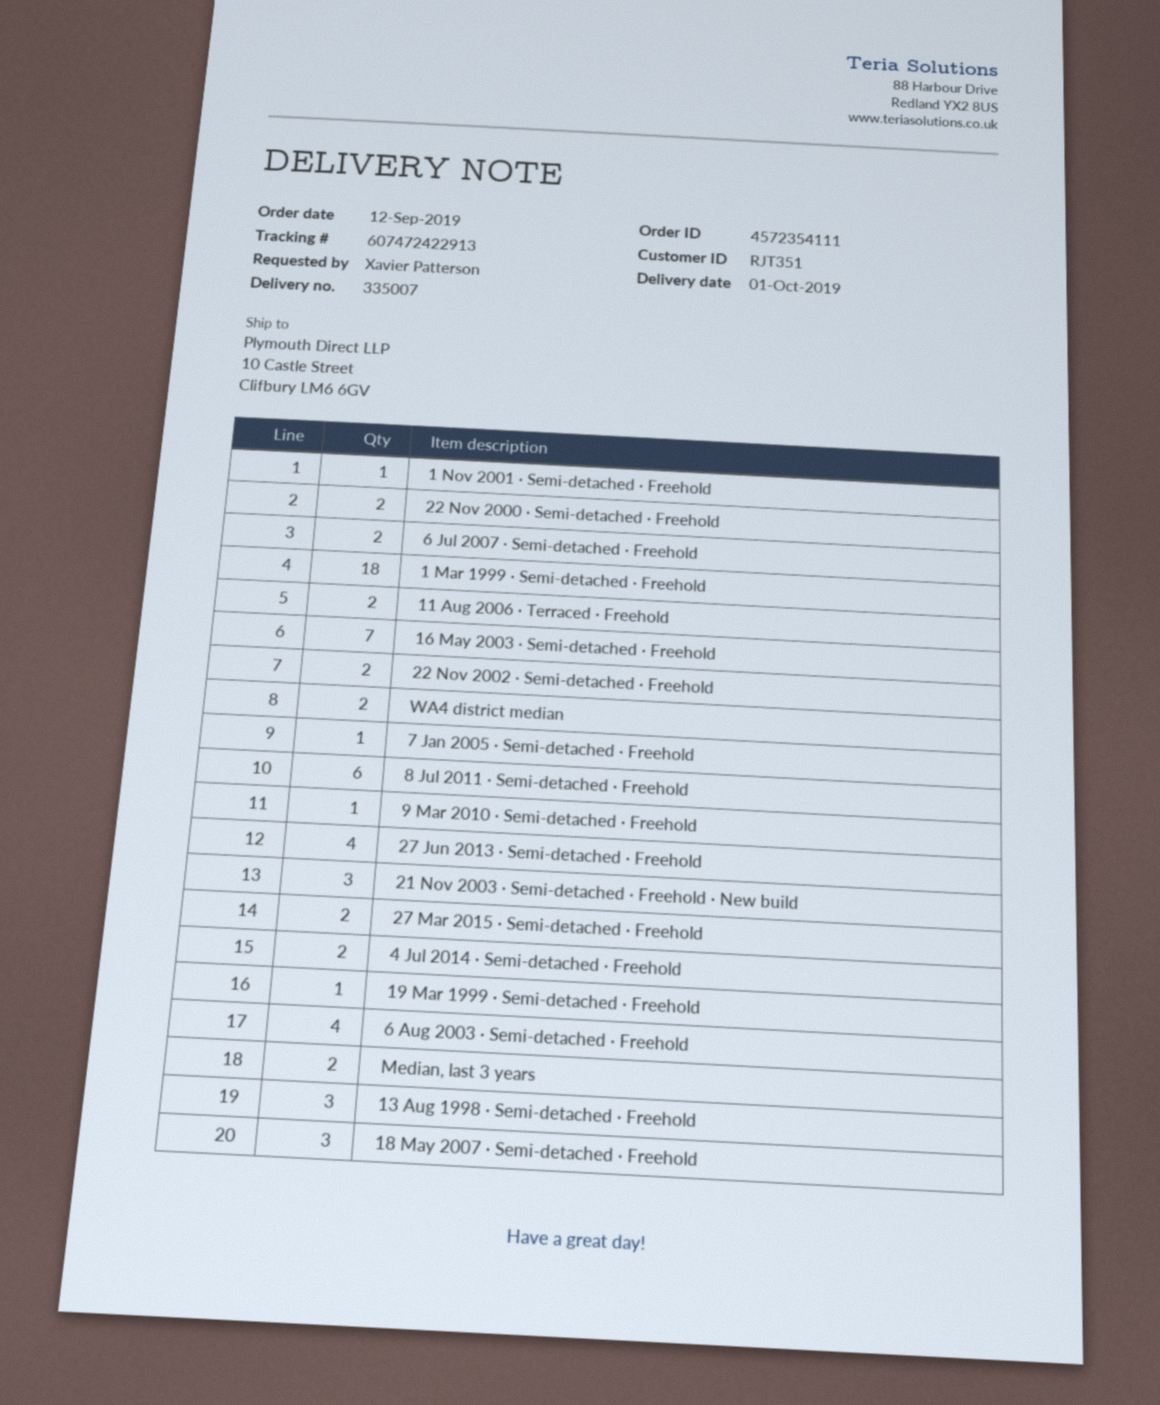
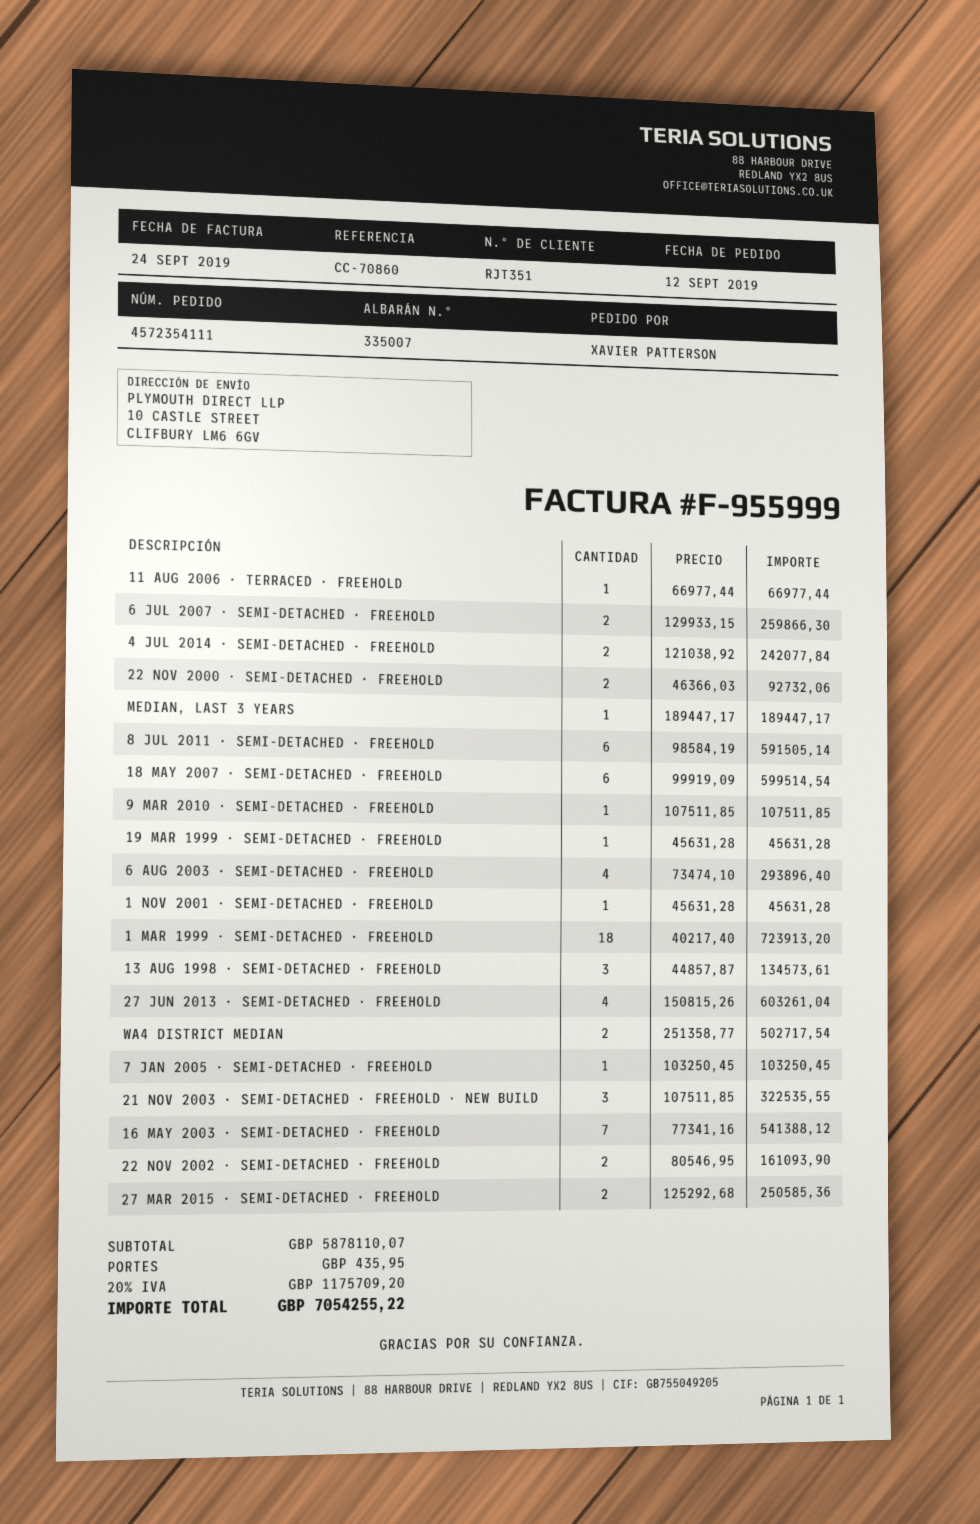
11 Aug 2006 · Terraced · Freehold: 2 -> 1
Median, last 3 years: 2 -> 1
18 May 2007 · Semi-detached · Freehold: 3 -> 6

